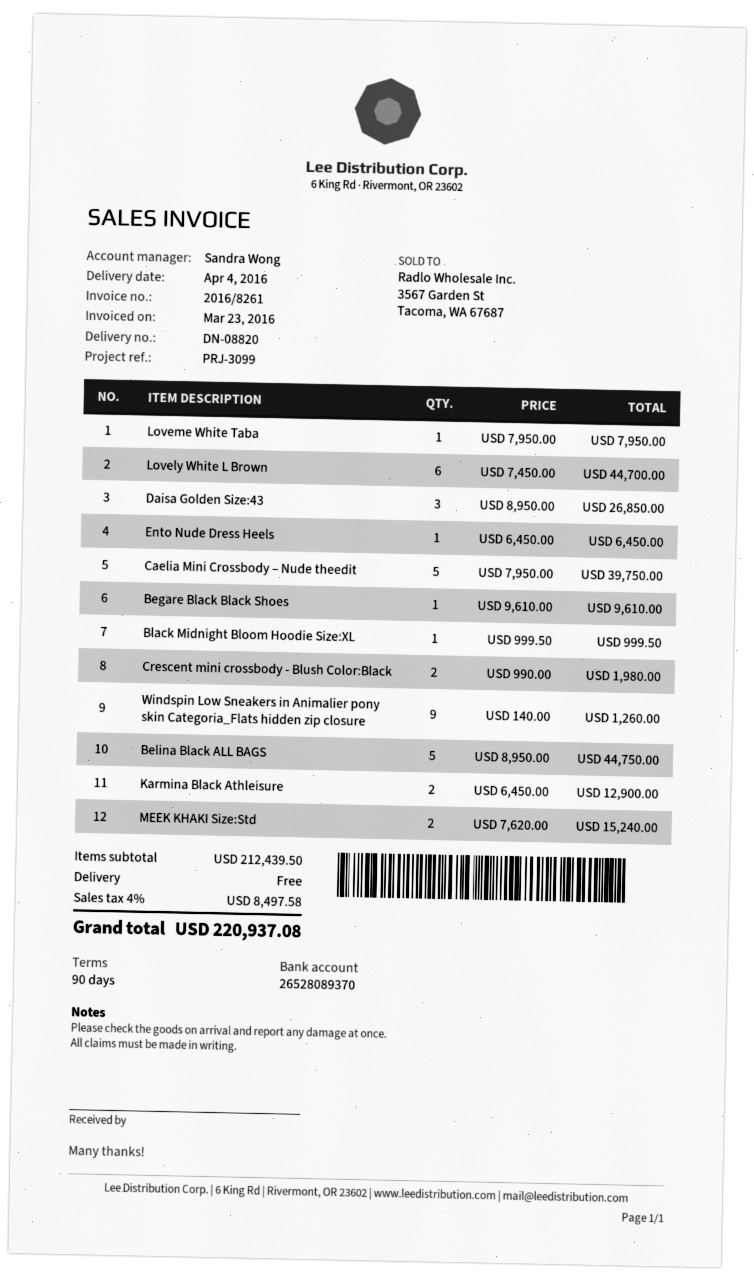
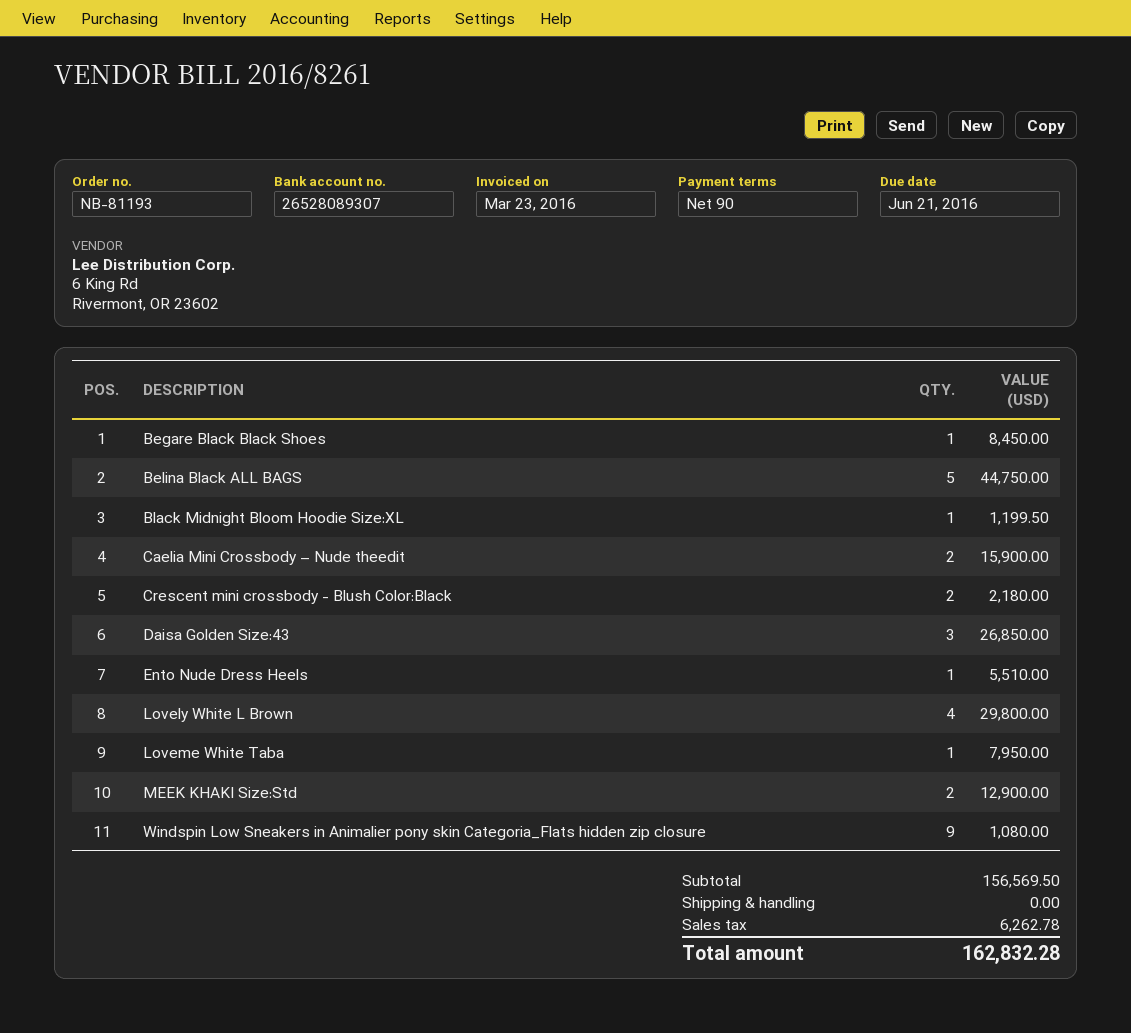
bank account: 26528089370 -> 26528089307
Lovely White L Brown: 6 for 44700.00 -> 4 for 29800.00
Ento Nude Dress Heels: 1 for 6450.00 -> 1 for 5510.00
Caelia Mini Crossbody – Nude theedit: 5 for 39750.00 -> 2 for 15900.00
Begare Black Black Shoes: 1 for 9610.00 -> 1 for 8450.00
Black Midnight Bloom Hoodie Size:XL: 1 for 999.50 -> 1 for 1199.50
Crescent mini crossbody - Blush Color:Black: 2 for 1980.00 -> 2 for 2180.00
Windspin Low Sneakers in Animalier pony skin Categoria_Flats hidden zip closure: 9 for 1260.00 -> 9 for 1080.00
Karmina Black Athleisure: 2 for 12900.00 -> none
MEEK KHAKI Size:Std: 2 for 15240.00 -> 2 for 12900.00
subtotal: 212439.50 -> 156569.50
tax: 8497.58 -> 6262.78
total: 220937.08 -> 162832.28

